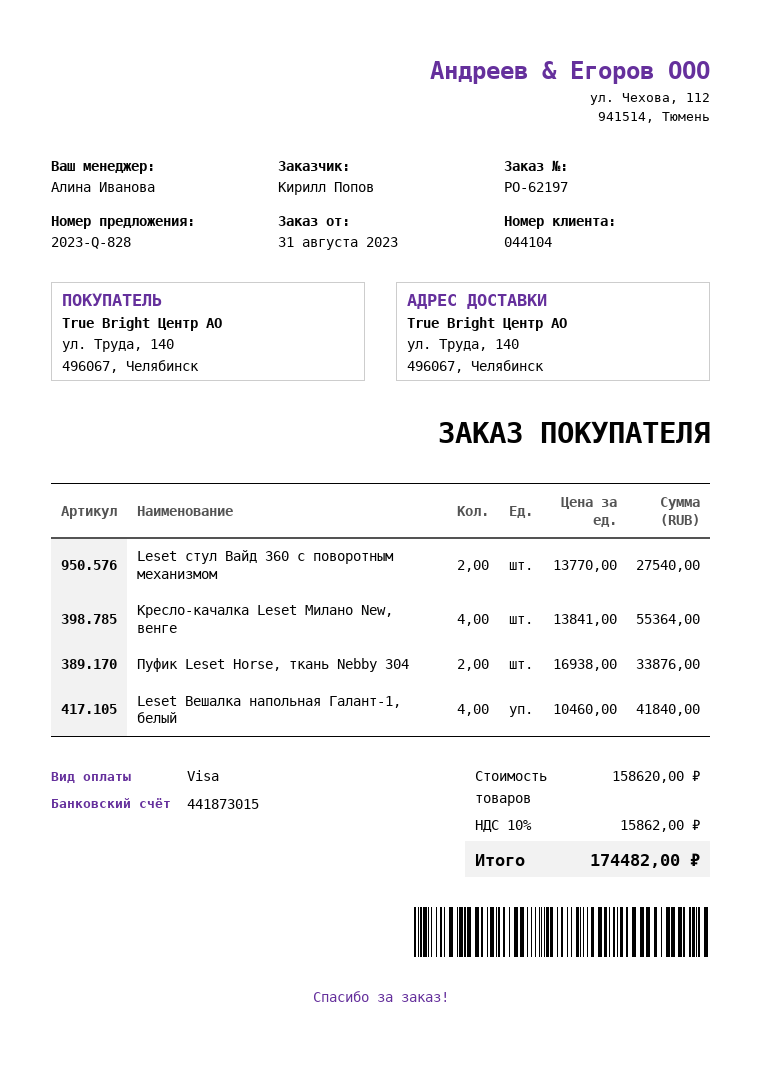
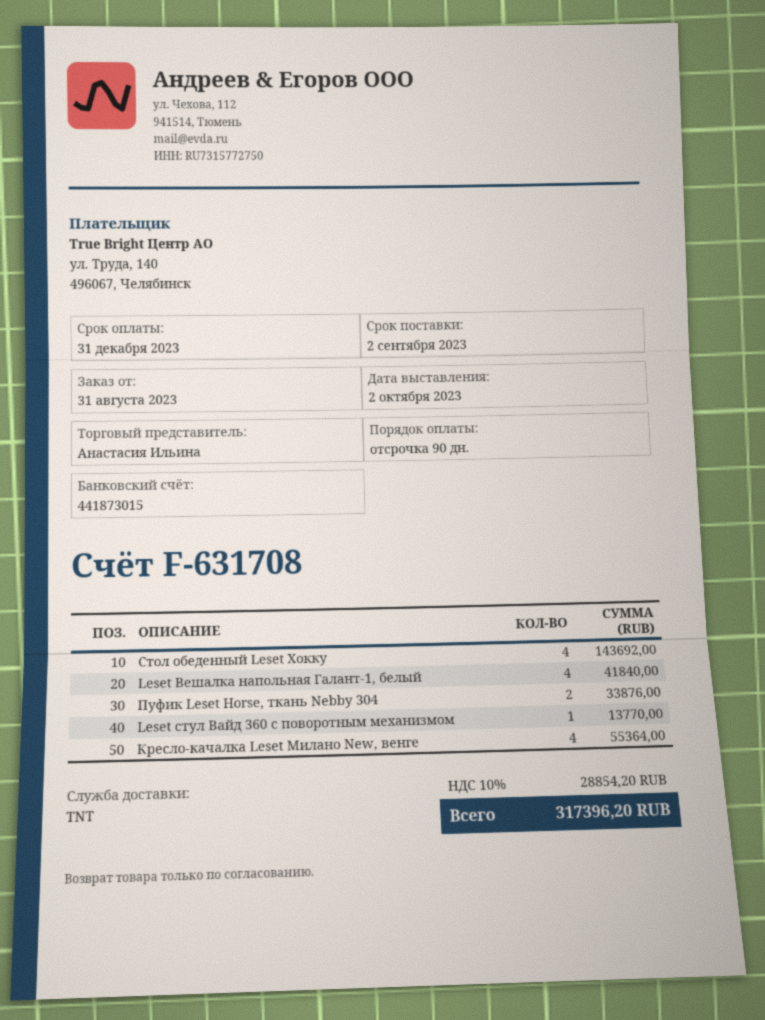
sales rep: Алина Иванова -> Анастасия Ильина
Leset стул Вайд 360 с поворотным механизмом: 2 for 27540.00 -> 1 for 13770.00
Стол обеденный Leset Хокку: none -> 4 for 143692.00
tax: 10% = 15862.00 -> 10% = 28854.20
total: 174482.00 -> 317396.20

